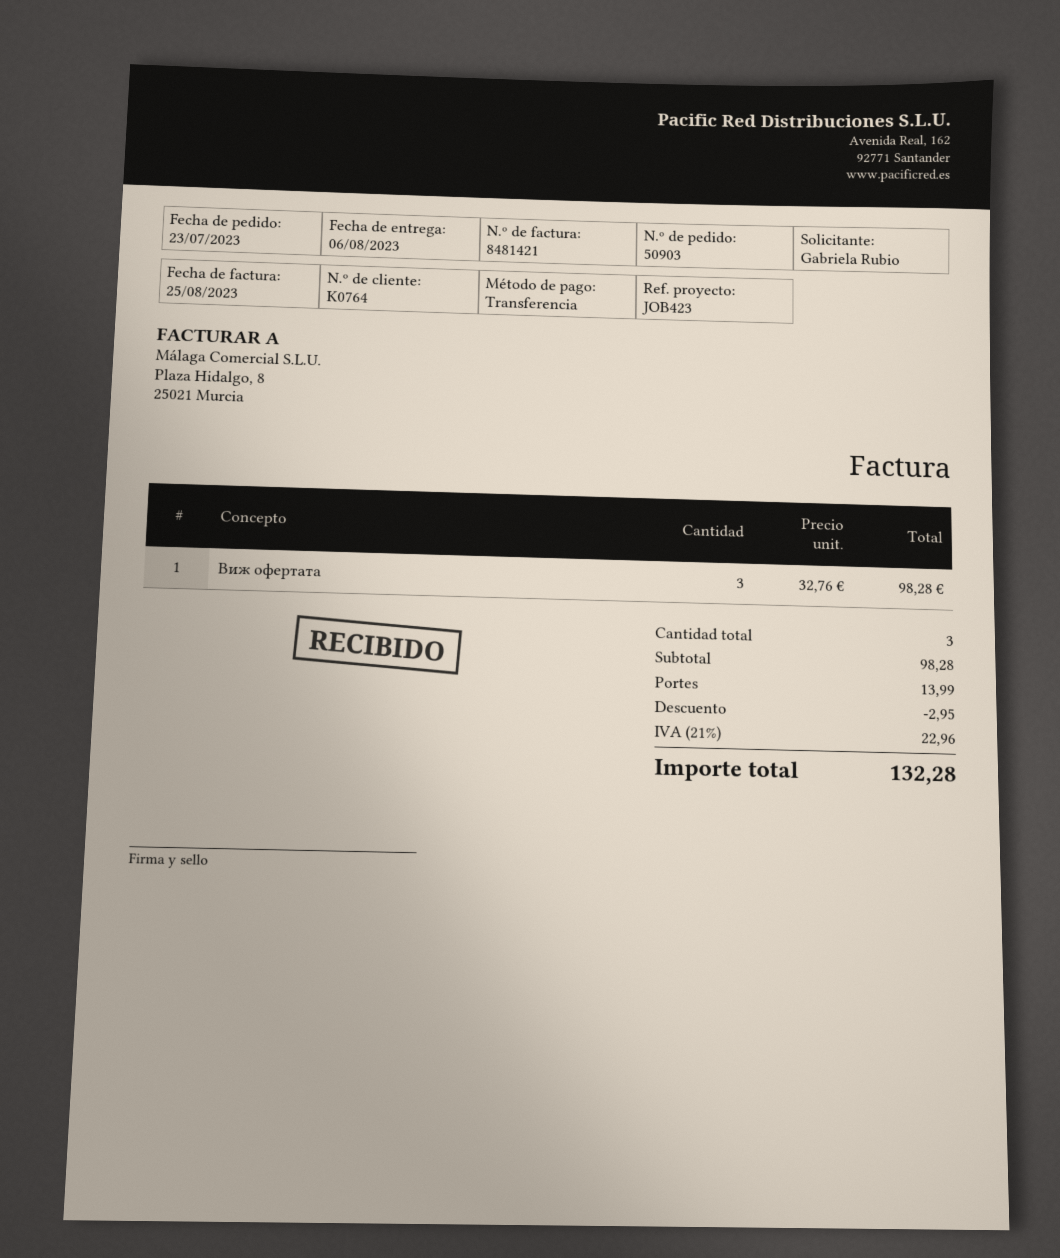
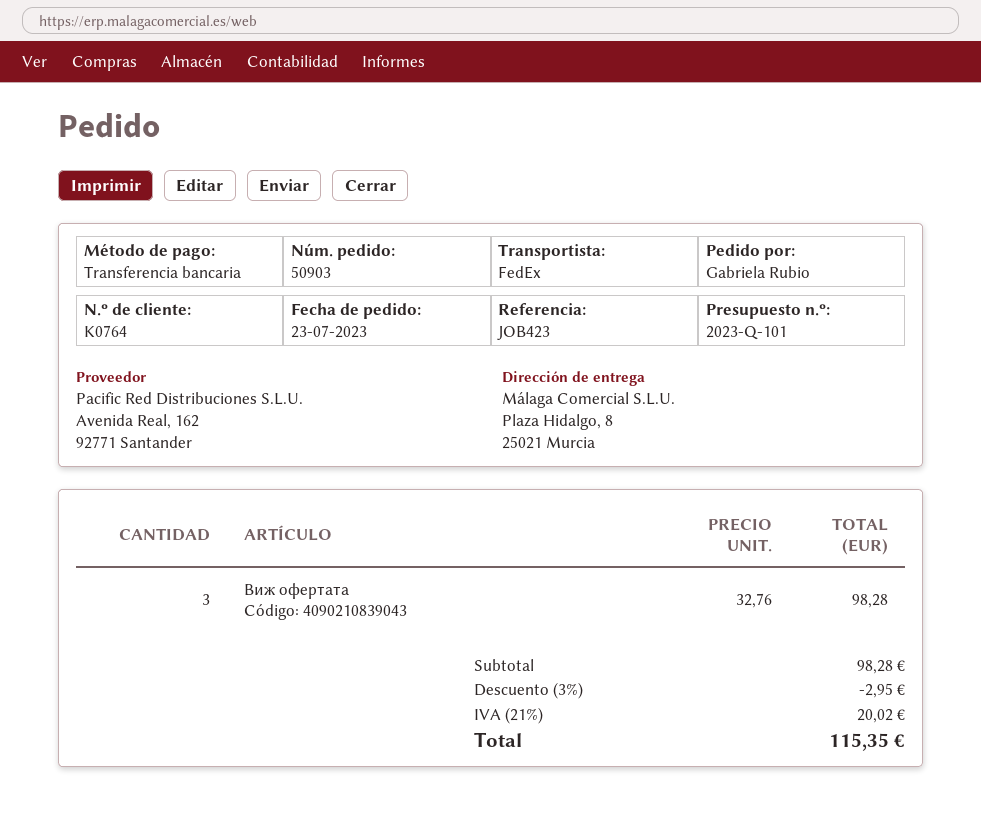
shipping: 13.99 -> none
tax: 21% = 22.96 -> 21% = 20.02
total: 132.28 -> 115.35

